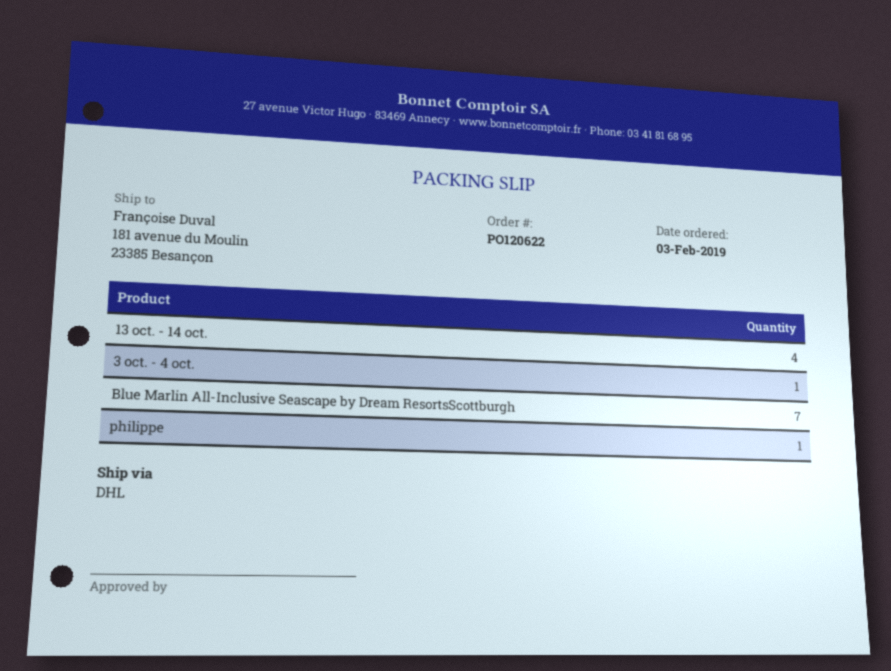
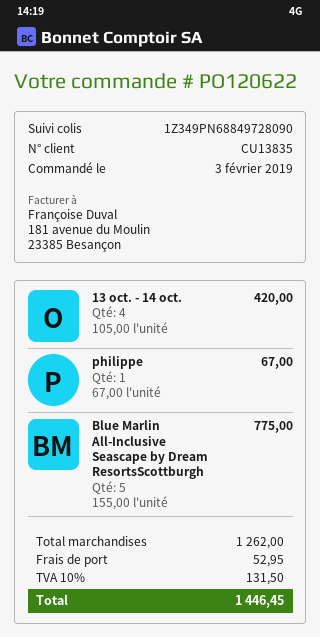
3 oct. - 4 oct.: 1 -> none
Blue Marlin All-Inclusive Seascape by Dream ResortsScottburgh: 7 -> 5

